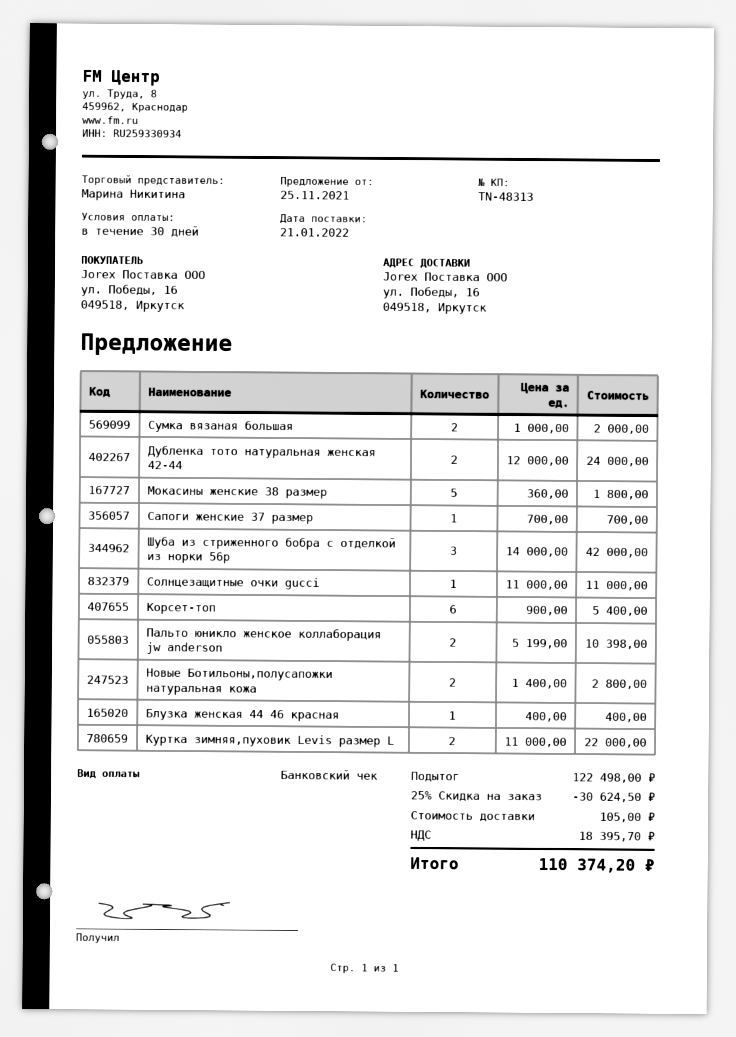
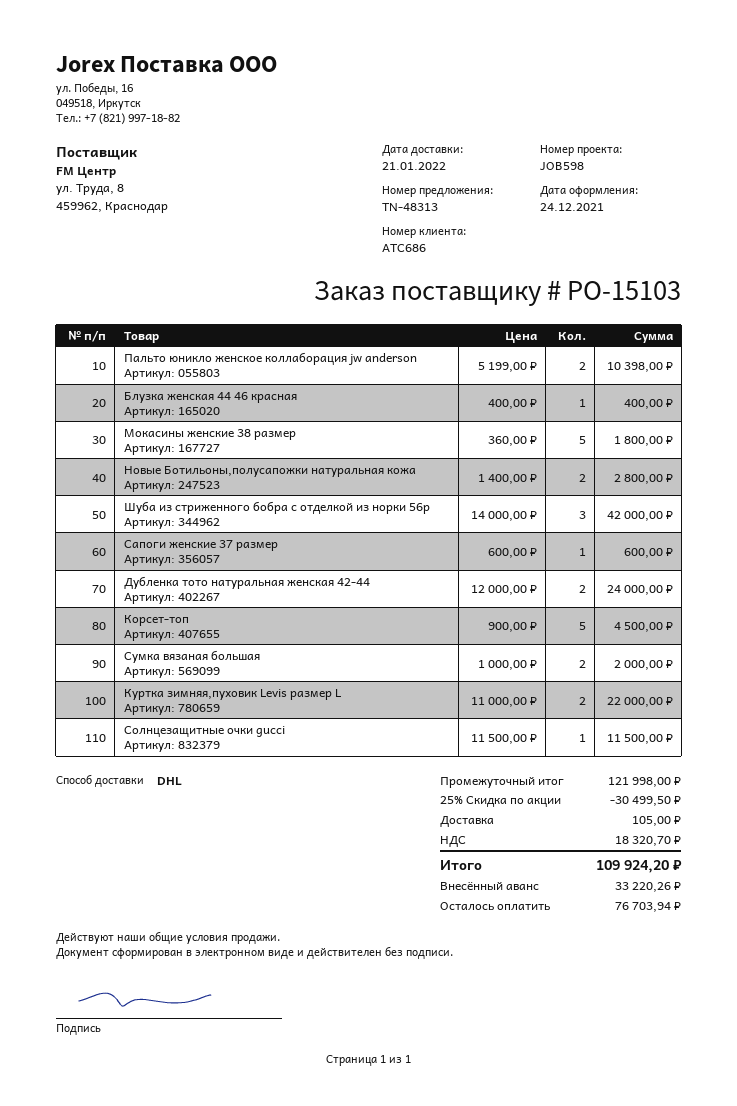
Сапоги женские 37 размер: 1 x 700.00 = 700.00 -> 1 x 600.00 = 600.00
Солнцезащитные очки gucci: 1 x 11000.00 = 11000.00 -> 1 x 11500.00 = 11500.00
Корсет-топ: 6 x 900.00 = 5400.00 -> 5 x 900.00 = 4500.00
subtotal: 122498.00 -> 121998.00
discount: 25% = 30624.50 -> 25% = 30499.50
tax: 18395.70 -> 18320.70
total: 110374.20 -> 109924.20

